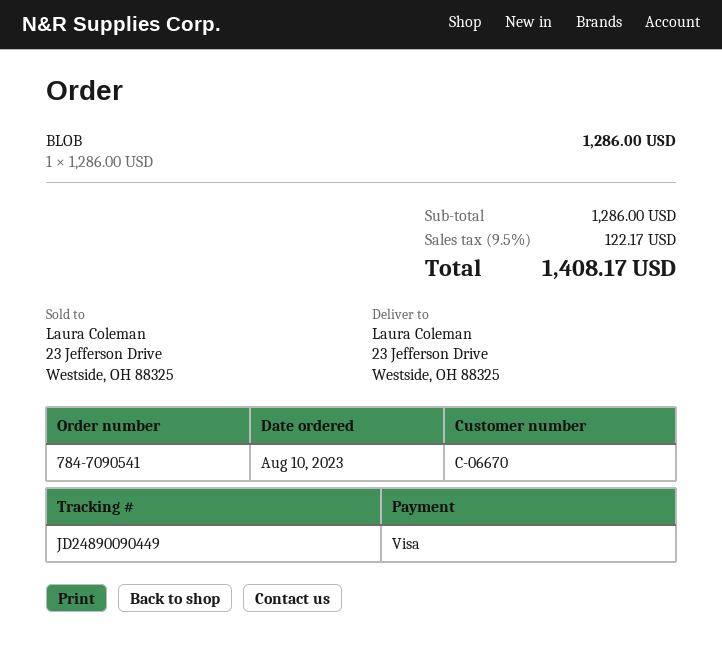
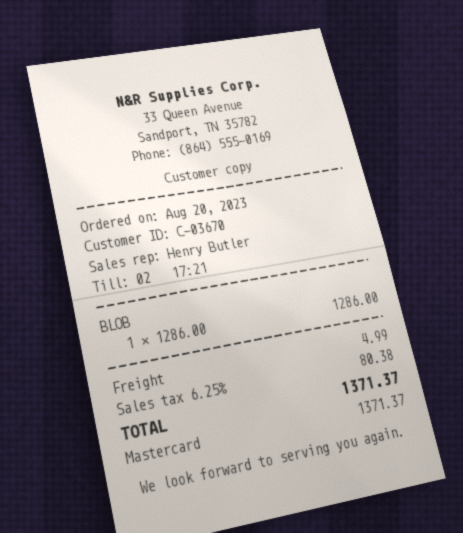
order date: 2023-08-10 -> 2023-08-20
customer number: C-06670 -> C-03670
payment method: Visa -> Mastercard
shipping: none -> 4.99
tax: 9.5% = 122.17 -> 6.25% = 80.38
total: 1408.17 -> 1371.37

